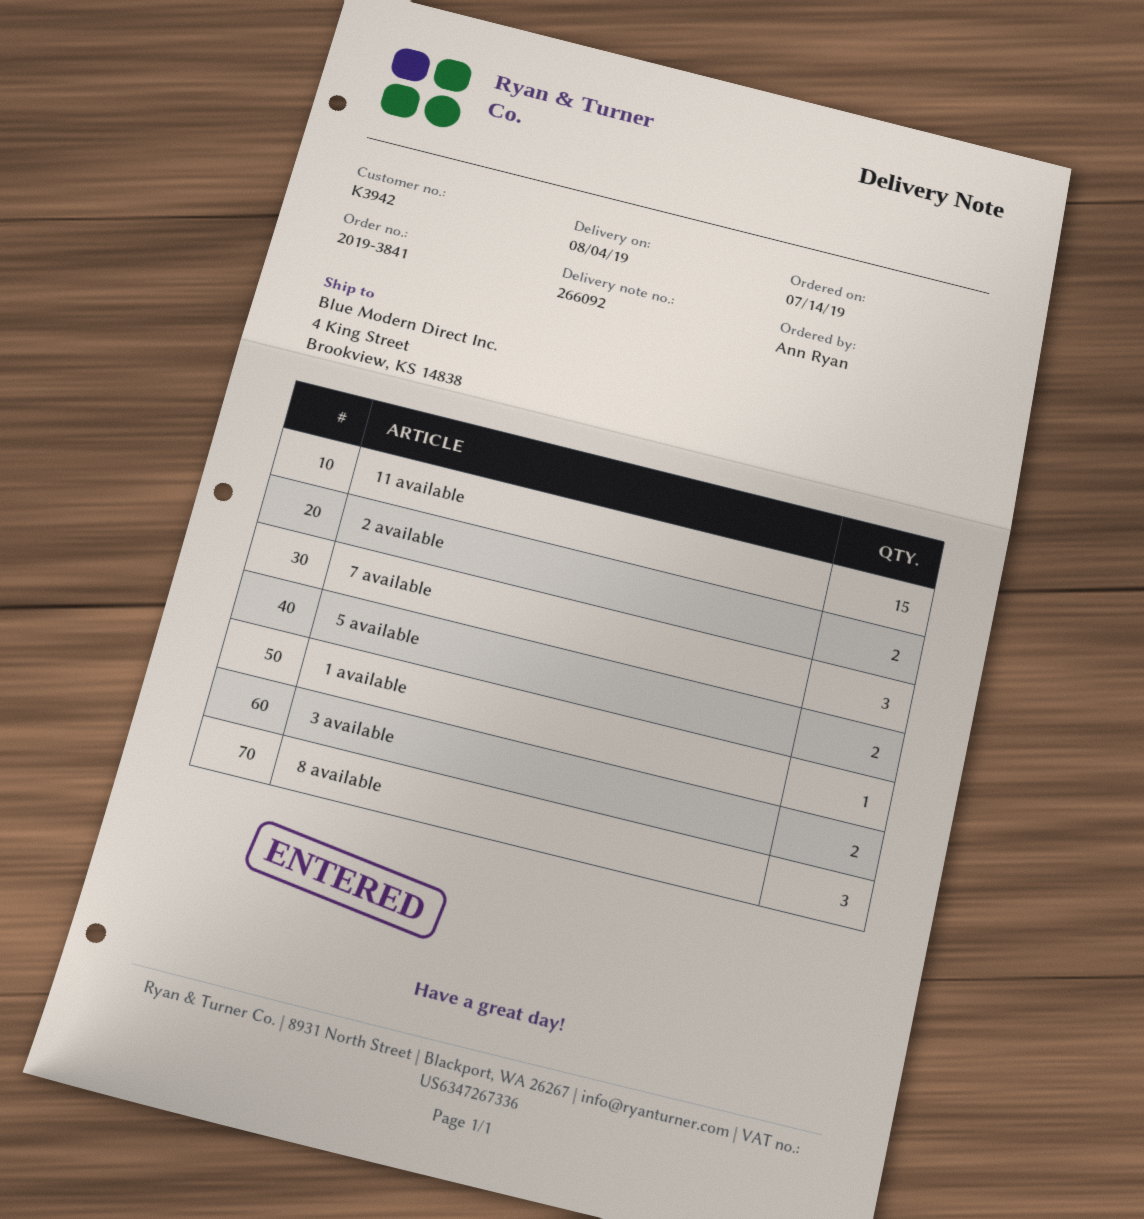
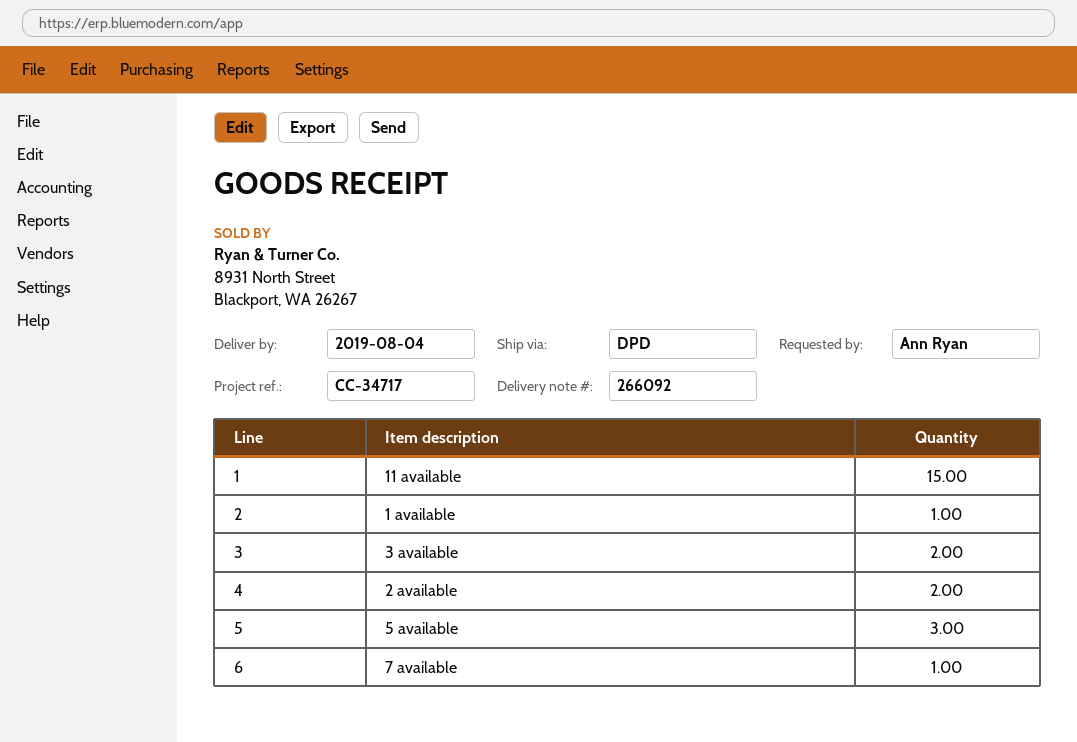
7 available: 3 -> 1
5 available: 2 -> 3
8 available: 3 -> none

